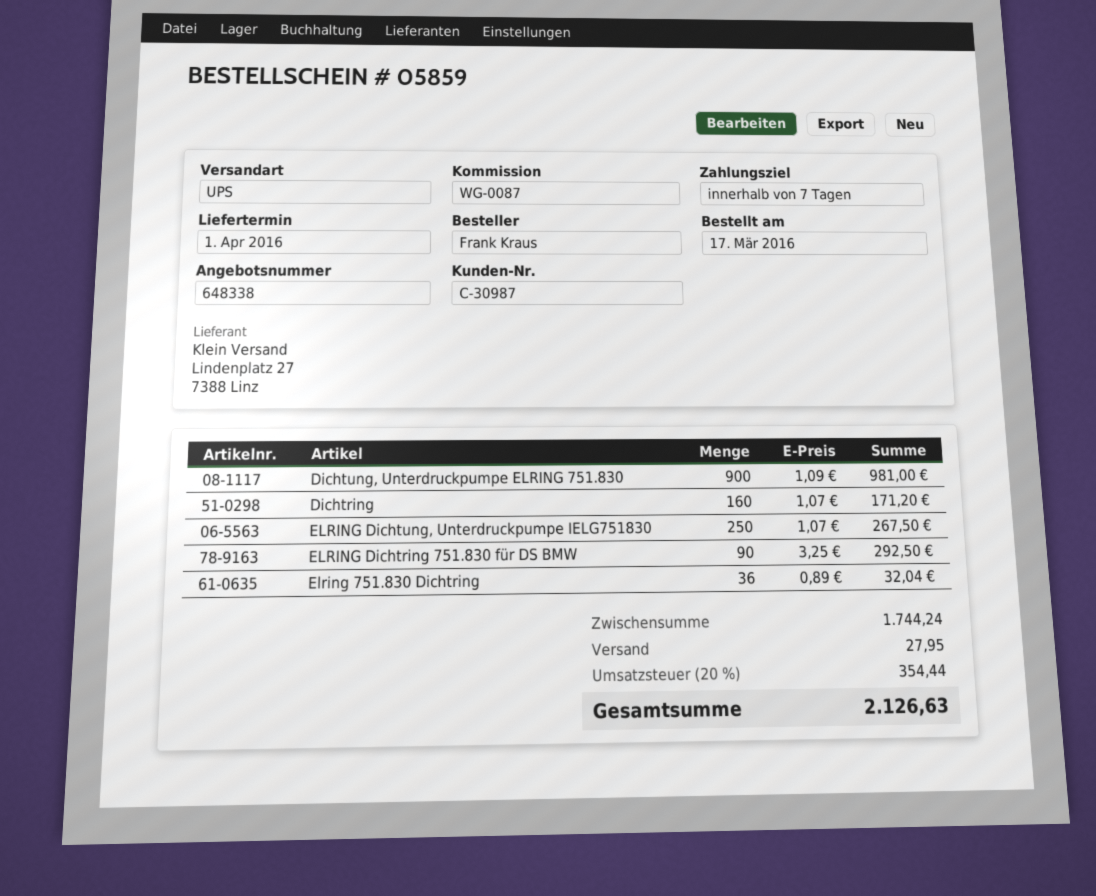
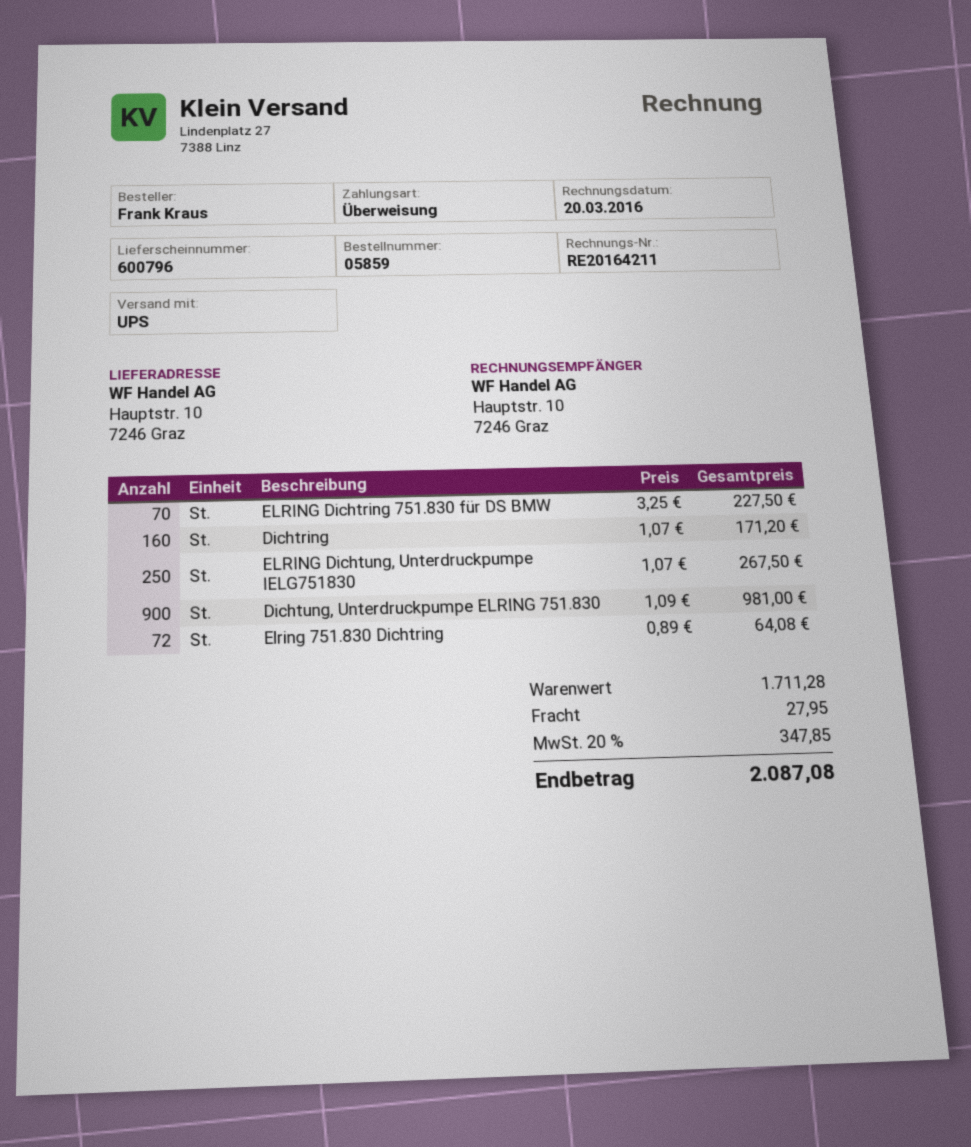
ELRING Dichtring 751.830 für DS BMW: 90 x 3.25 = 292.50 -> 70 x 3.25 = 227.50
Elring 751.830 Dichtring: 36 x 0.89 = 32.04 -> 72 x 0.89 = 64.08
subtotal: 1744.24 -> 1711.28
tax: 20% = 354.44 -> 20% = 347.85
total: 2126.63 -> 2087.08

